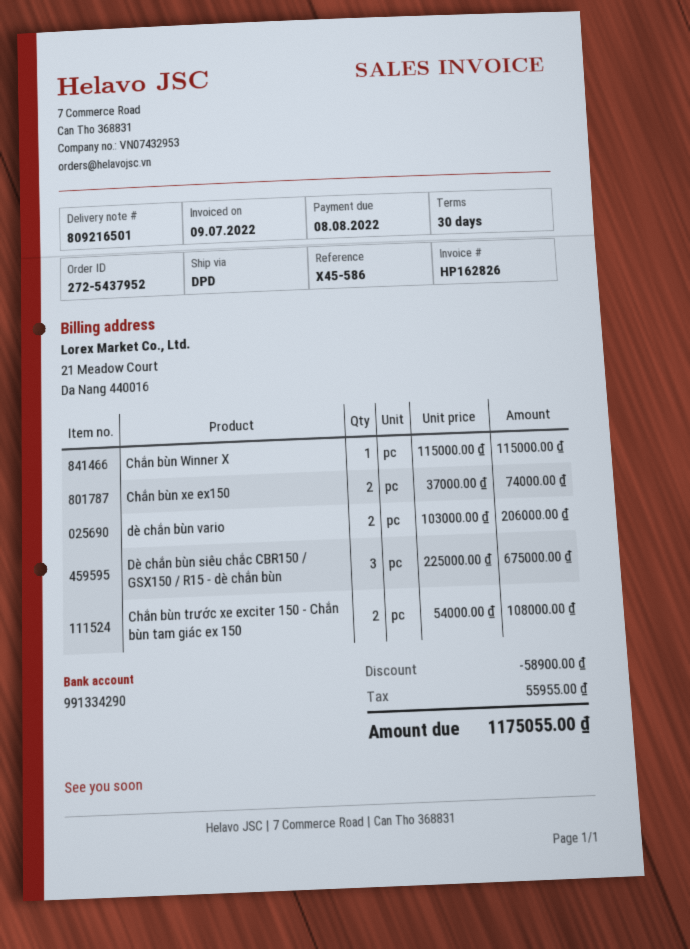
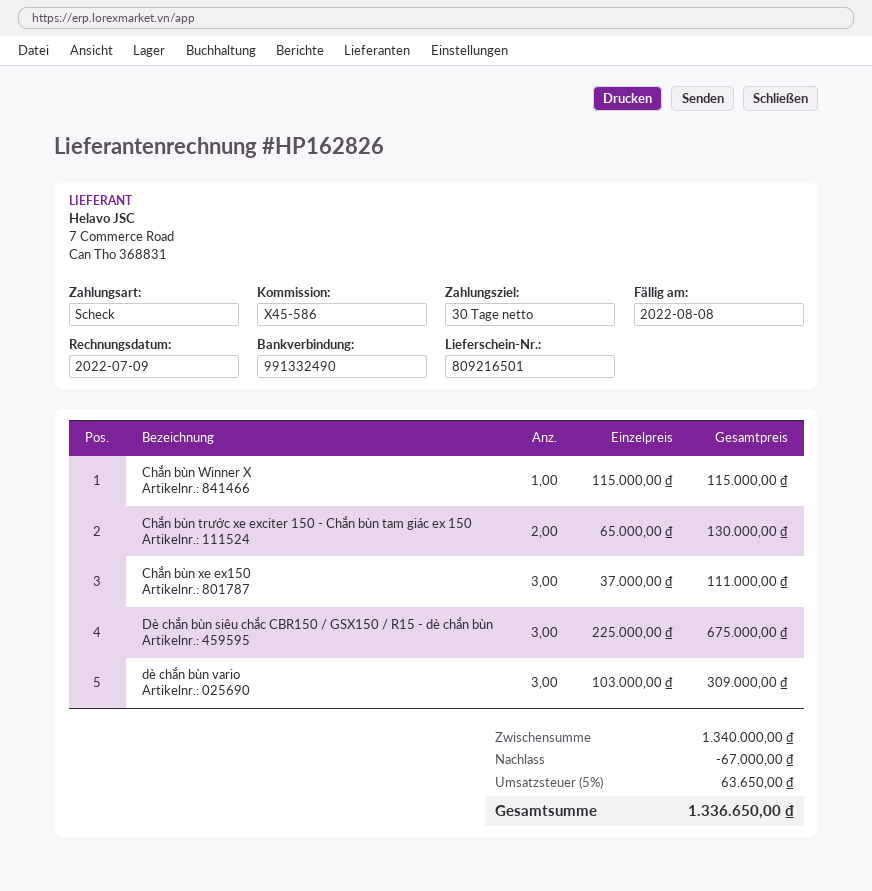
bank account: 991334290 -> 991332490
Chắn bùn xe ex150: 2 x 37000.00 = 74000.00 -> 3 x 37000.00 = 111000.00
dè chắn bùn vario: 2 x 103000.00 = 206000.00 -> 3 x 103000.00 = 309000.00
Chắn bùn trước xe exciter 150 - Chắn bùn tam giác ex 150: 2 x 54000.00 = 108000.00 -> 2 x 65000.00 = 130000.00
discount: 58900.00 -> 67000.00
tax: 55955.00 -> 63650.00
total: 1175055.00 -> 1336650.00

